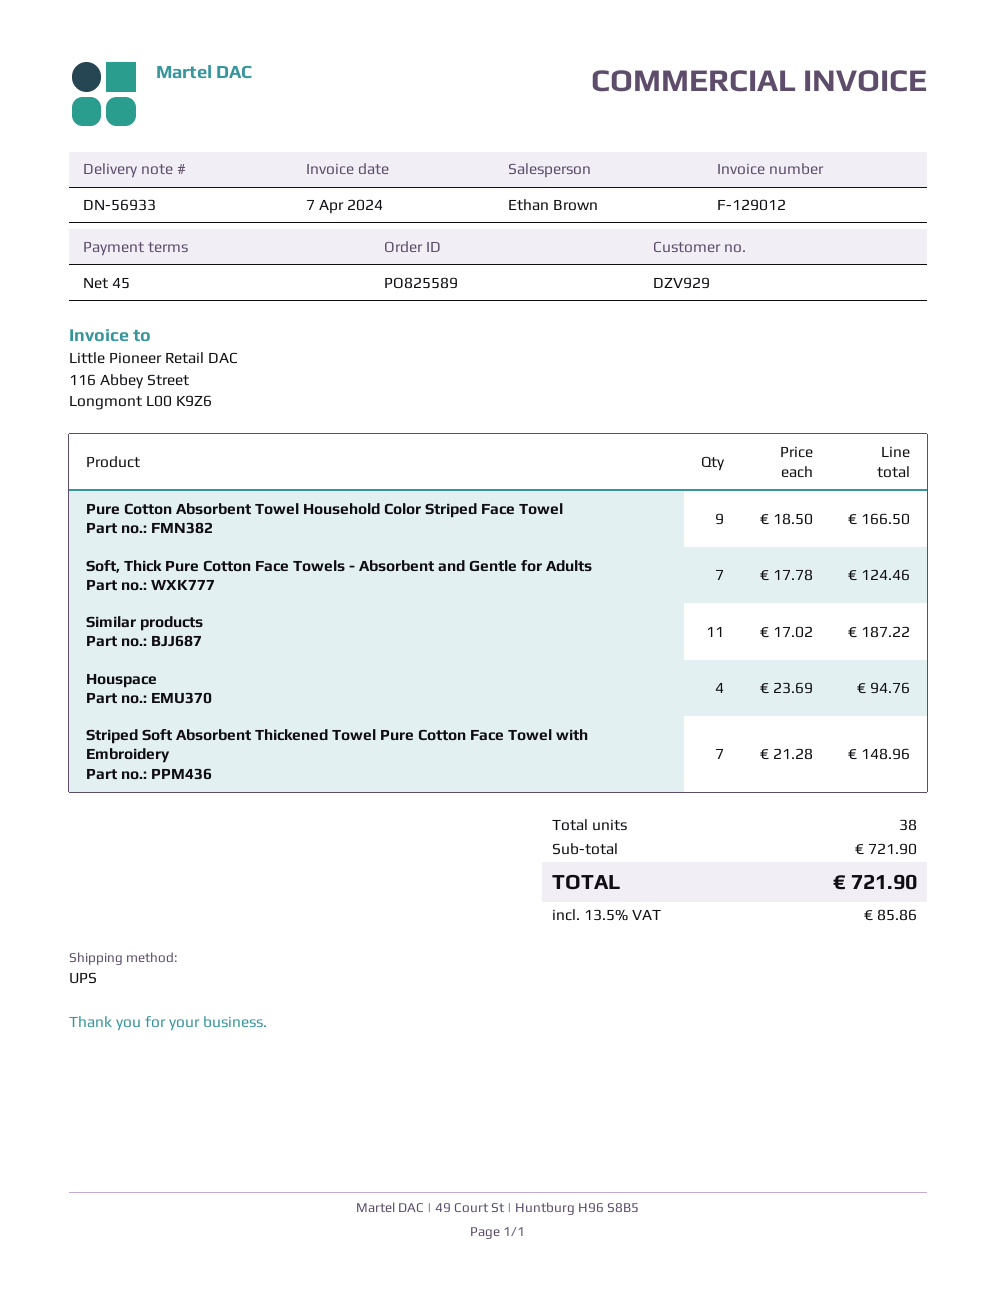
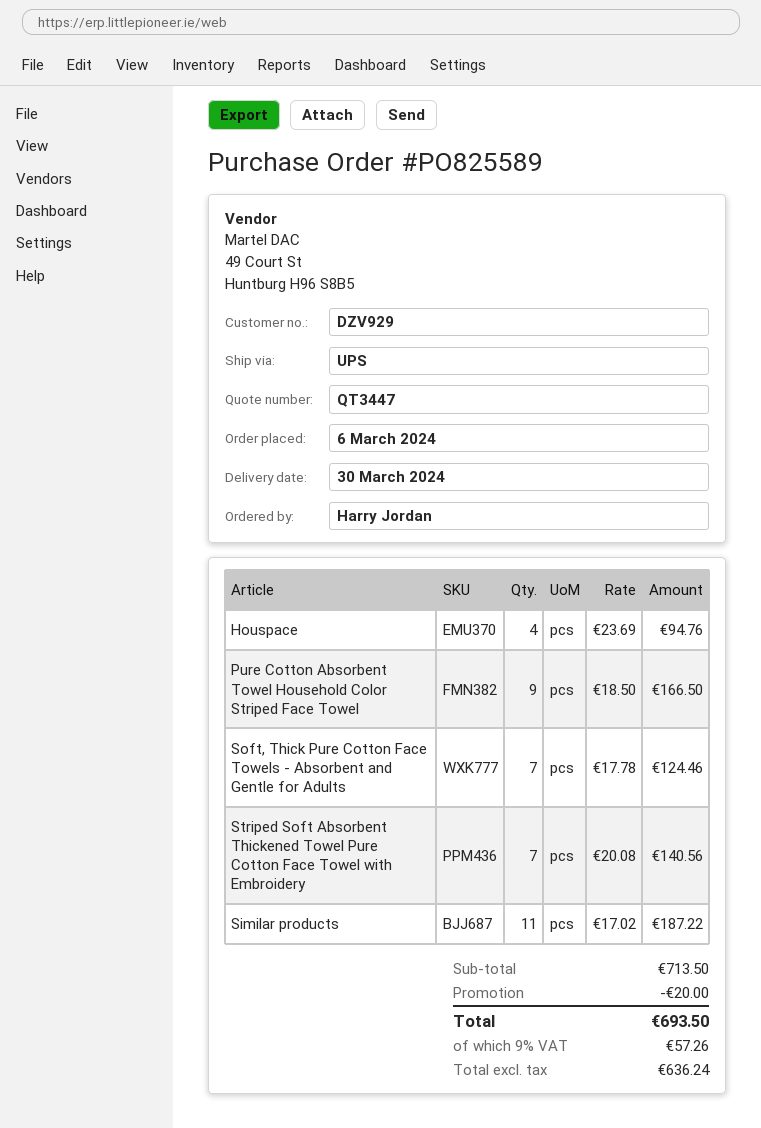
Striped Soft Absorbent Thickened Towel Pure Cotton Face Towel with Embroidery: 7 x 21.28 = 148.96 -> 7 x 20.08 = 140.56
subtotal: 721.90 -> 713.50
discount: none -> 20.00
tax: 13.5% = 85.86 -> 9% = 57.26
total: 721.90 -> 693.50

